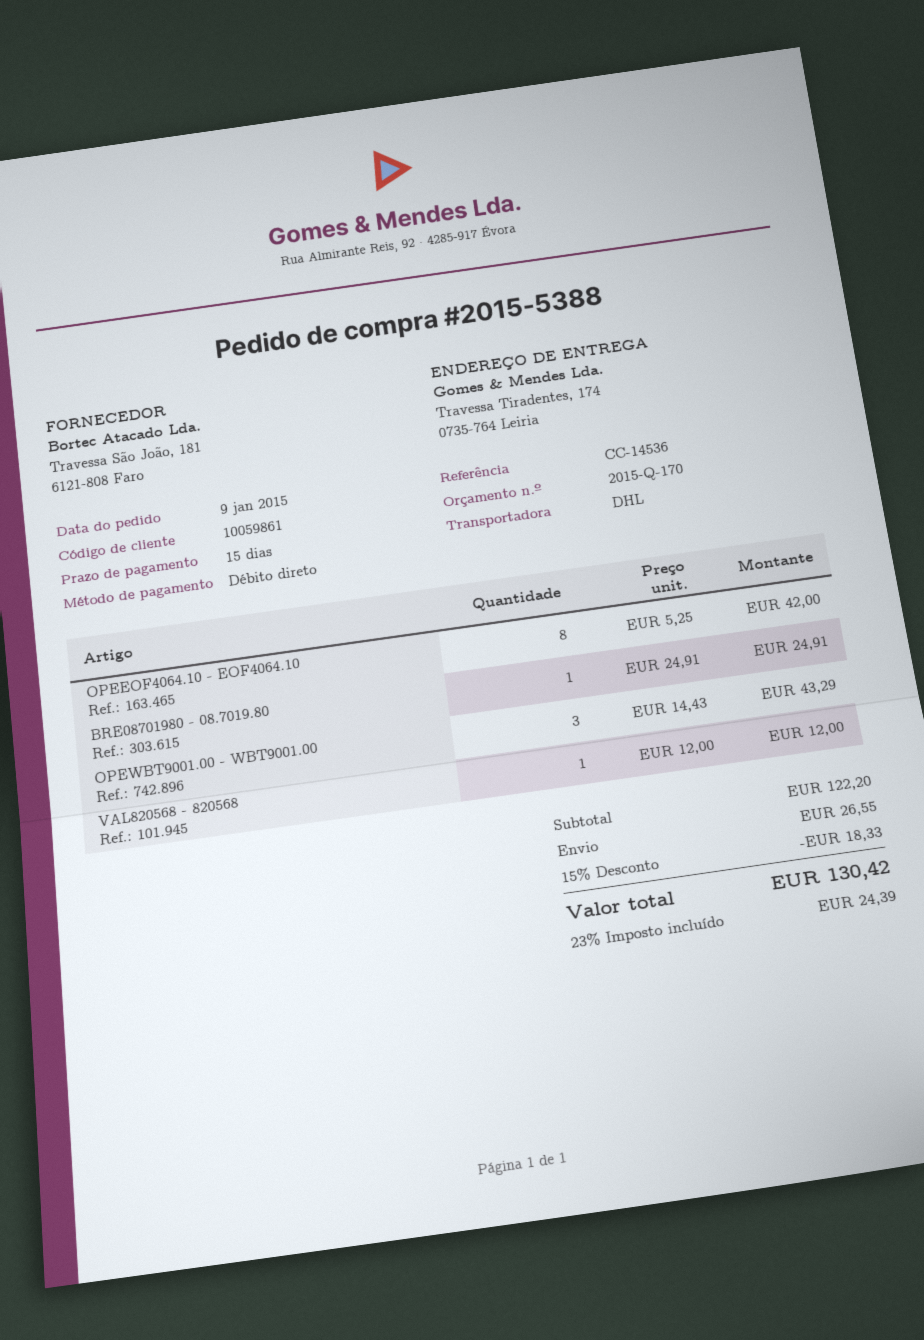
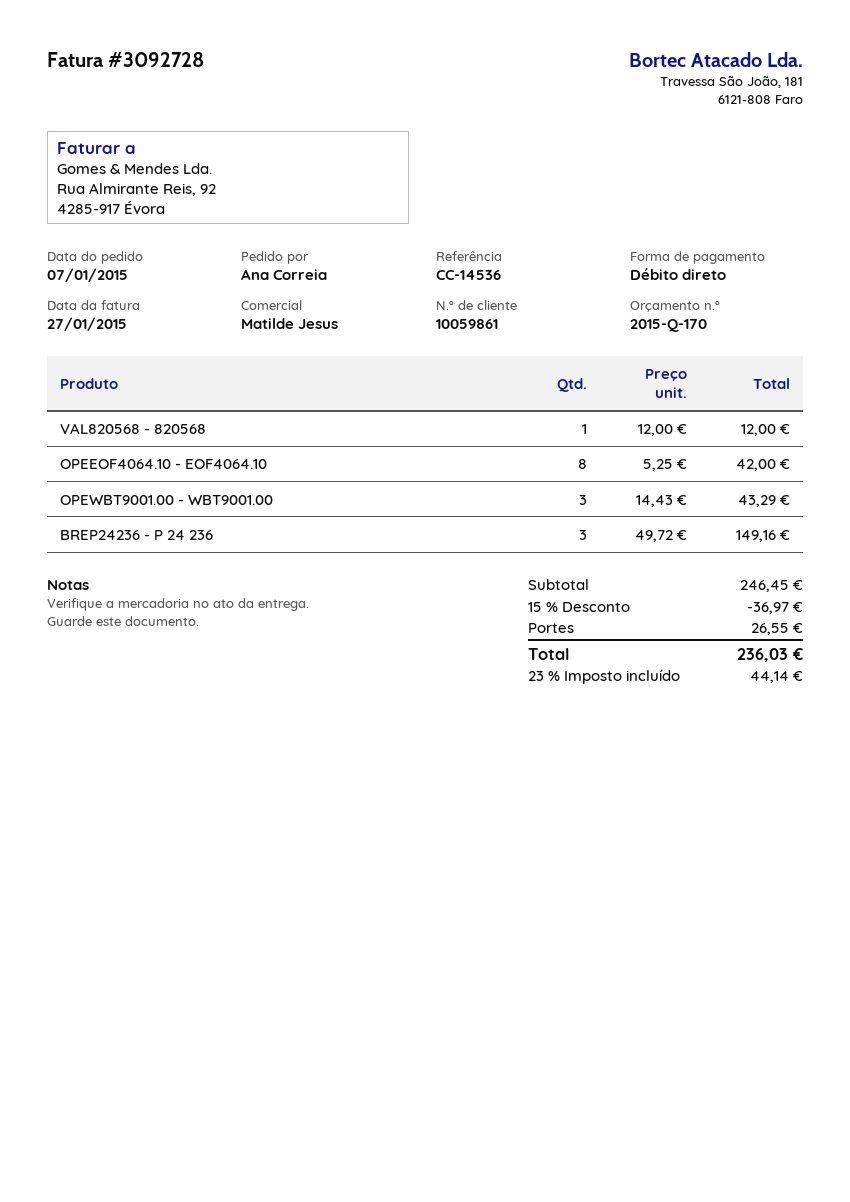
order date: 2015-01-09 -> 2015-01-07
BRE08701980 - 08.7019.80: 1 x 24.91 = 24.91 -> none
BREP24236 - P 24 236: none -> 3 x 49.72 = 149.16
subtotal: 122.20 -> 246.45
discount: 15% = 18.33 -> 15% = 36.97
tax: 23% = 24.39 -> 23% = 44.14
total: 130.42 -> 236.03

